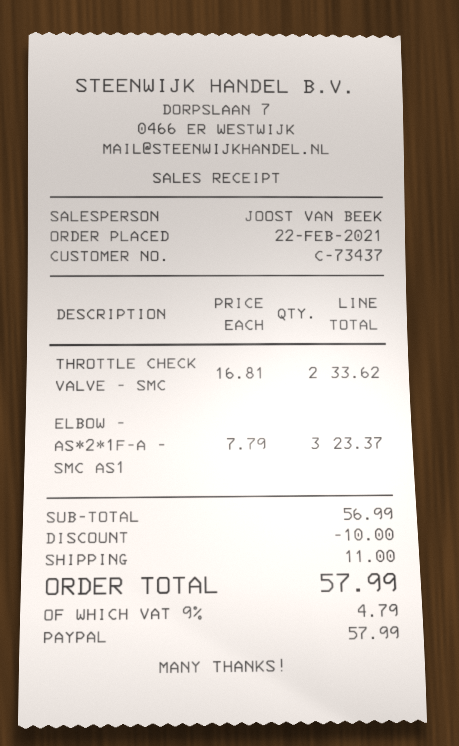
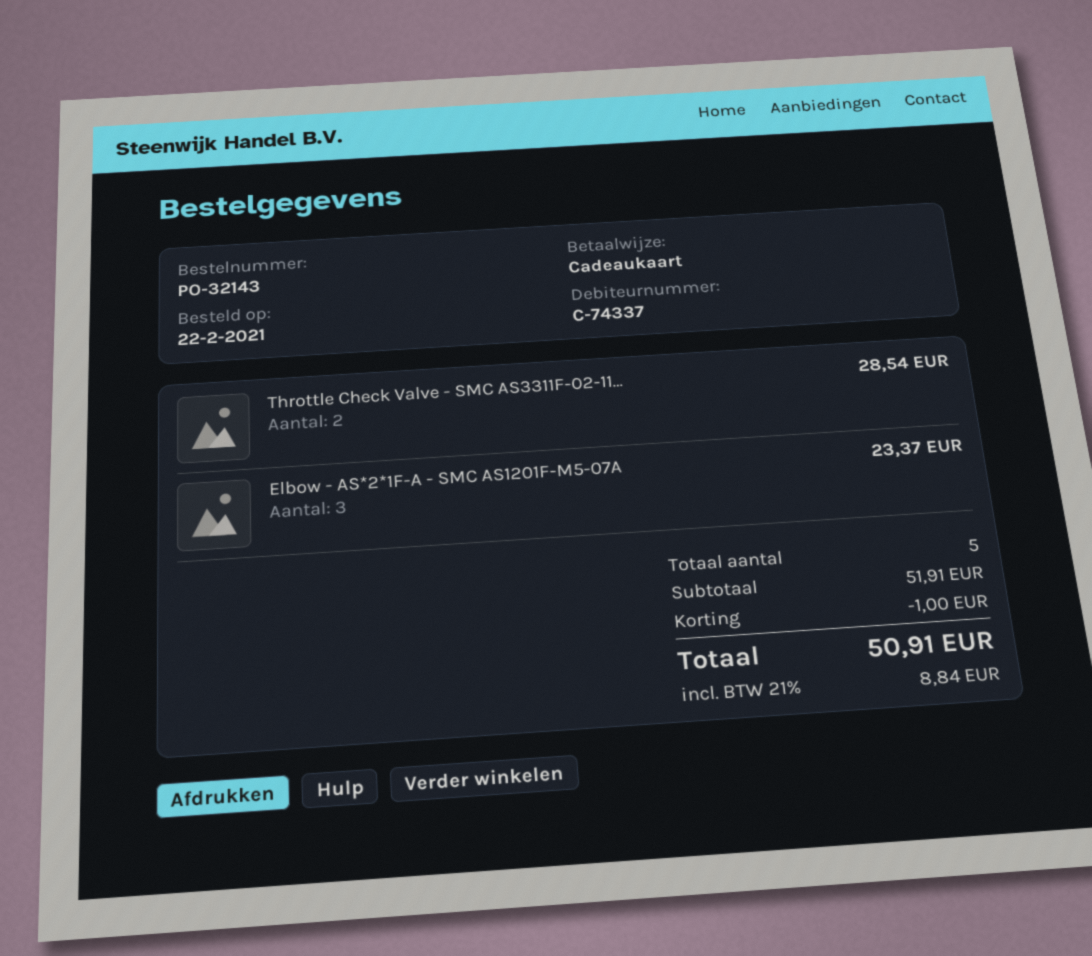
customer number: C-73437 -> C-74337
payment method: PayPal -> gift card
THROTTLE CHECK VALVE - SMC: 2 for 33.62 -> 2 for 28.54
subtotal: 56.99 -> 51.91
discount: 10.00 -> 1.00
shipping: 11.00 -> none
tax: 9% = 4.79 -> 21% = 8.84
total: 57.99 -> 50.91

